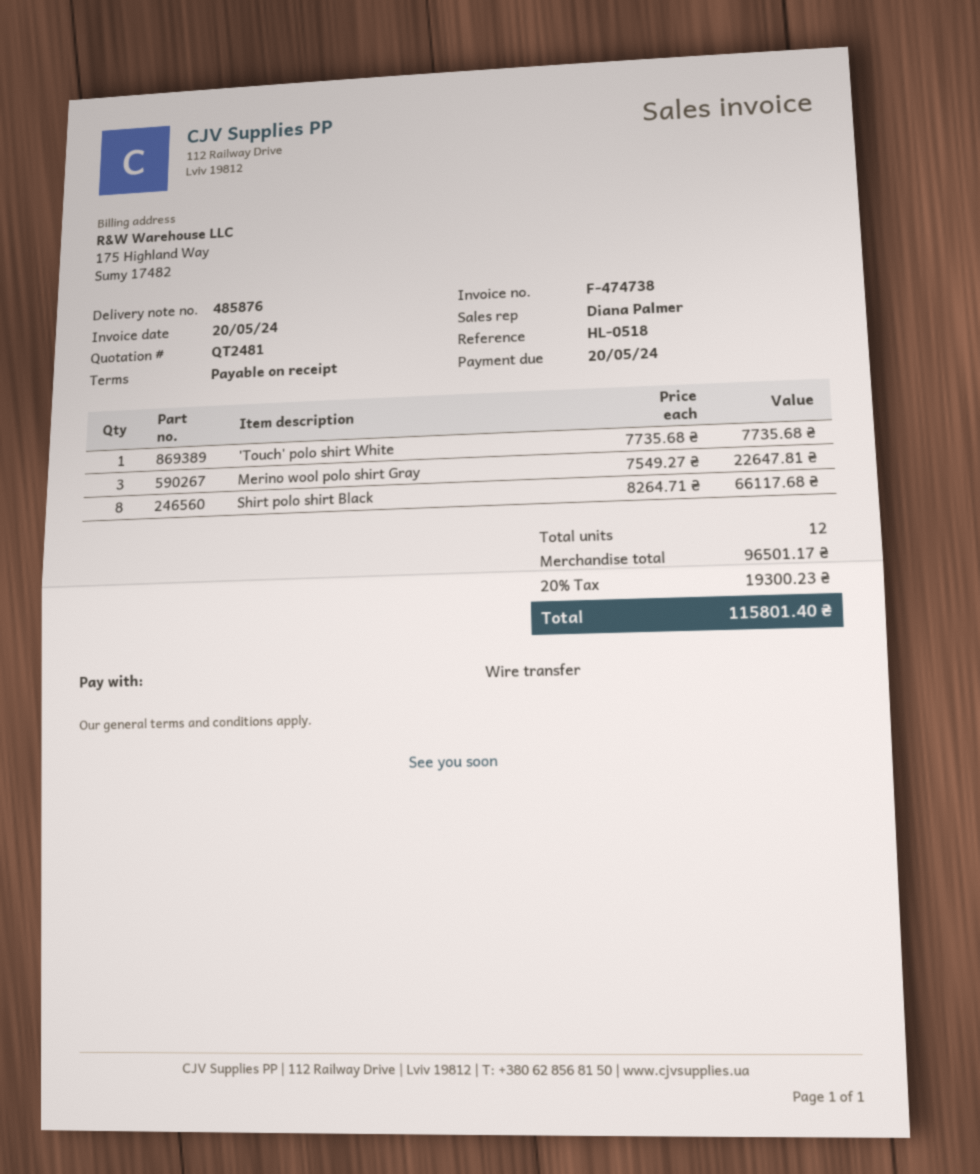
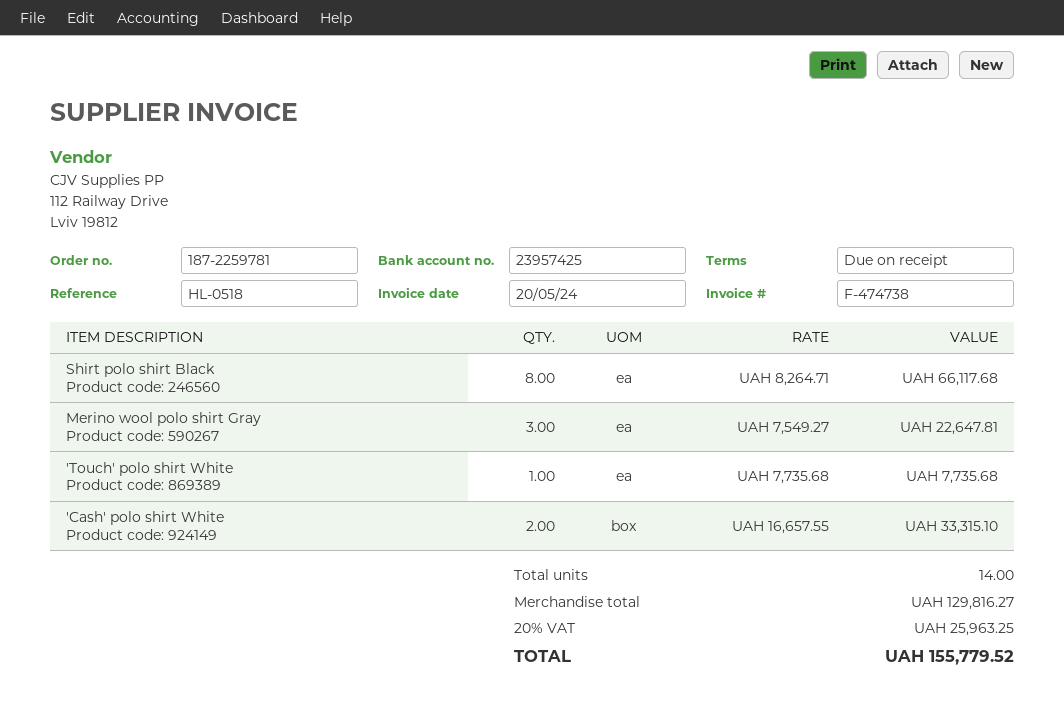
'Cash' polo shirt White: none -> 2 x 16657.55 = 33315.10
total quantity: 12 -> 14
subtotal: 96501.17 -> 129816.27
tax: 20% = 19300.23 -> 20% = 25963.25
total: 115801.40 -> 155779.52

